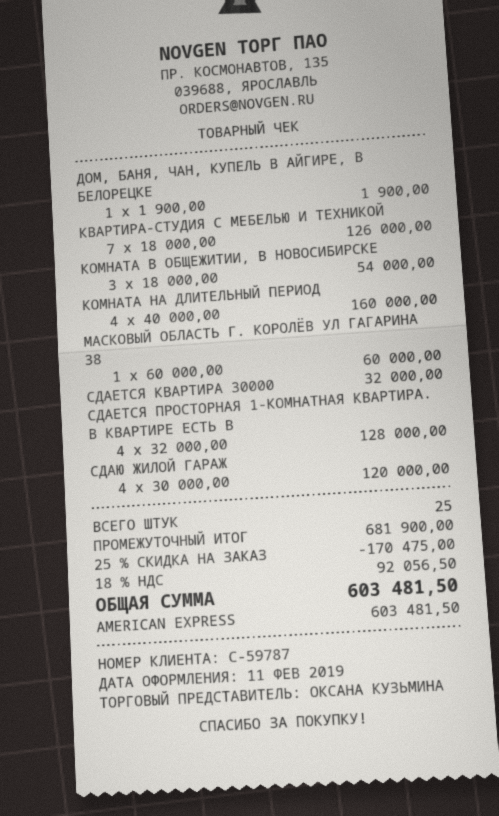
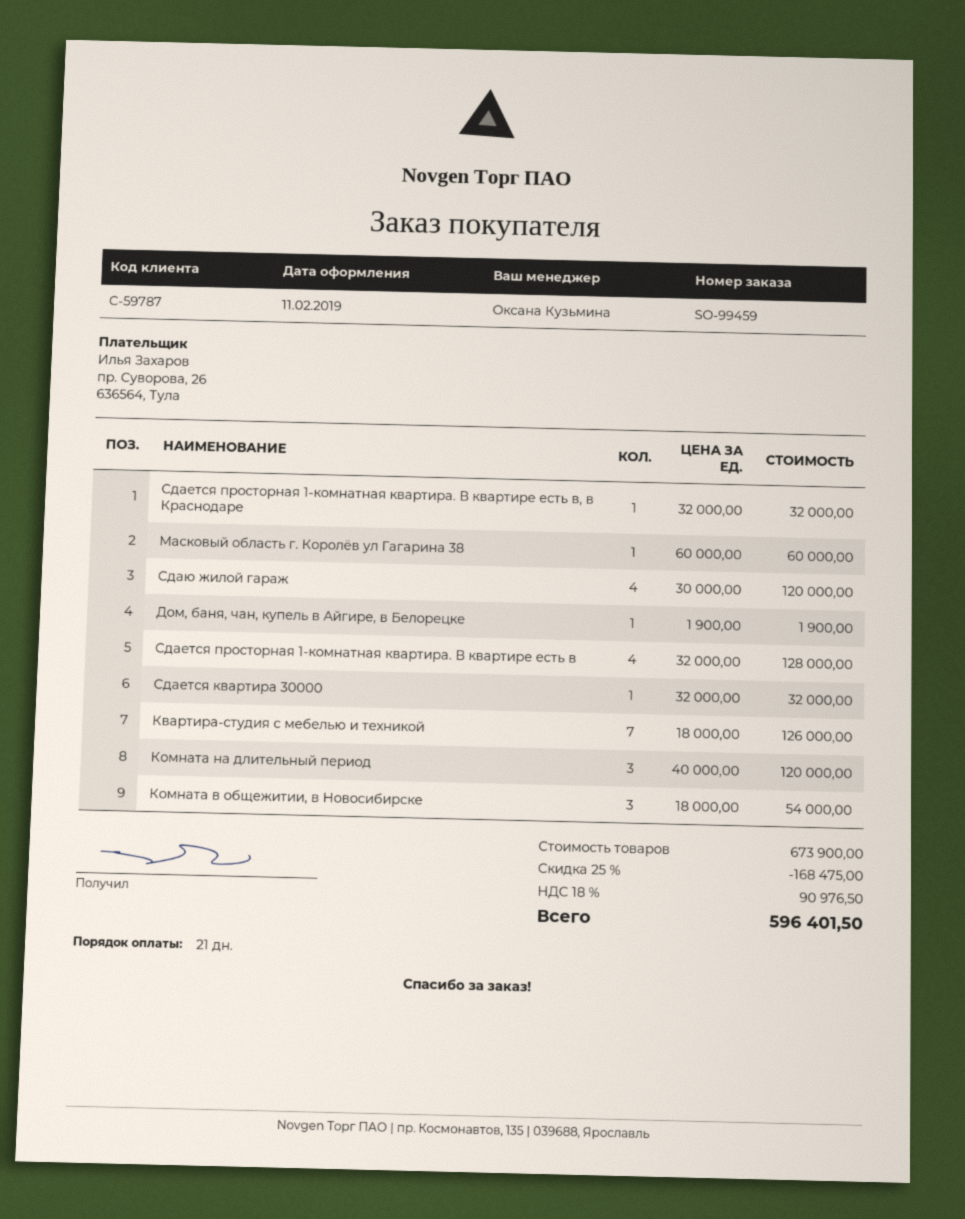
КОМНАТА НА ДЛИТЕЛЬНЫЙ ПЕРИОД: 4 x 40000.00 = 160000.00 -> 3 x 40000.00 = 120000.00
Сдается просторная 1-комнатная квартира. В квартире есть в, в Краснодаре: none -> 1 x 32000.00 = 32000.00
subtotal: 681900.00 -> 673900.00
discount: 25% = 170475.00 -> 25% = 168475.00
tax: 18% = 92056.50 -> 18% = 90976.50
total: 603481.50 -> 596401.50

